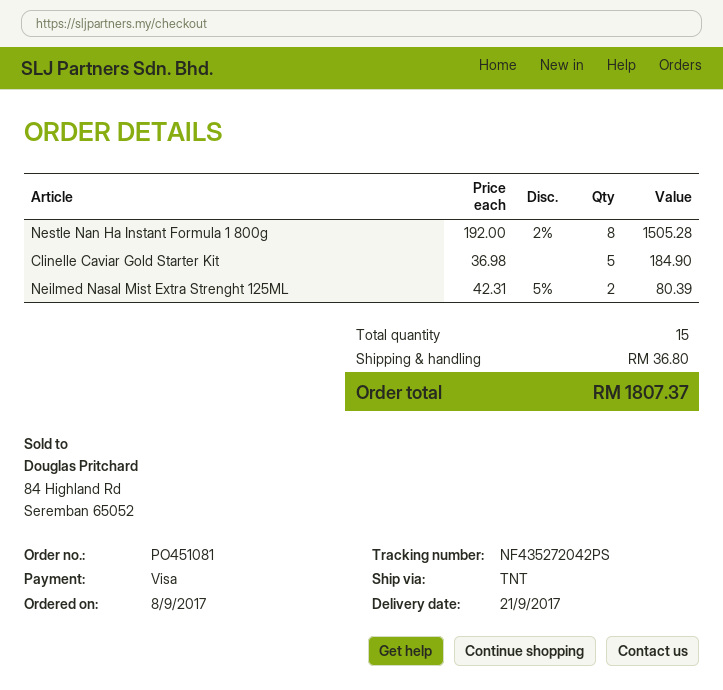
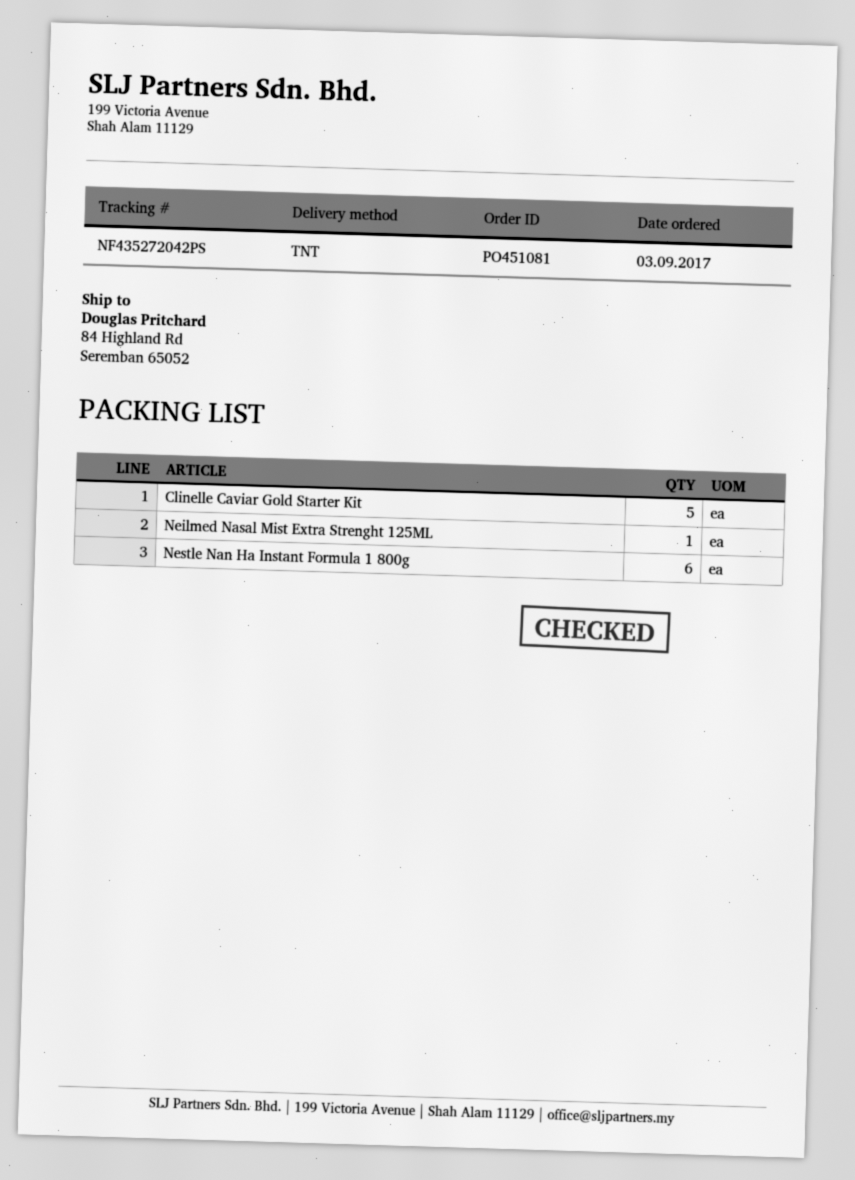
order date: 2017-09-08 -> 2017-09-03
Nestle Nan Ha Instant Formula 1 800g: 8 -> 6
Neilmed Nasal Mist Extra Strenght 125ML: 2 -> 1

